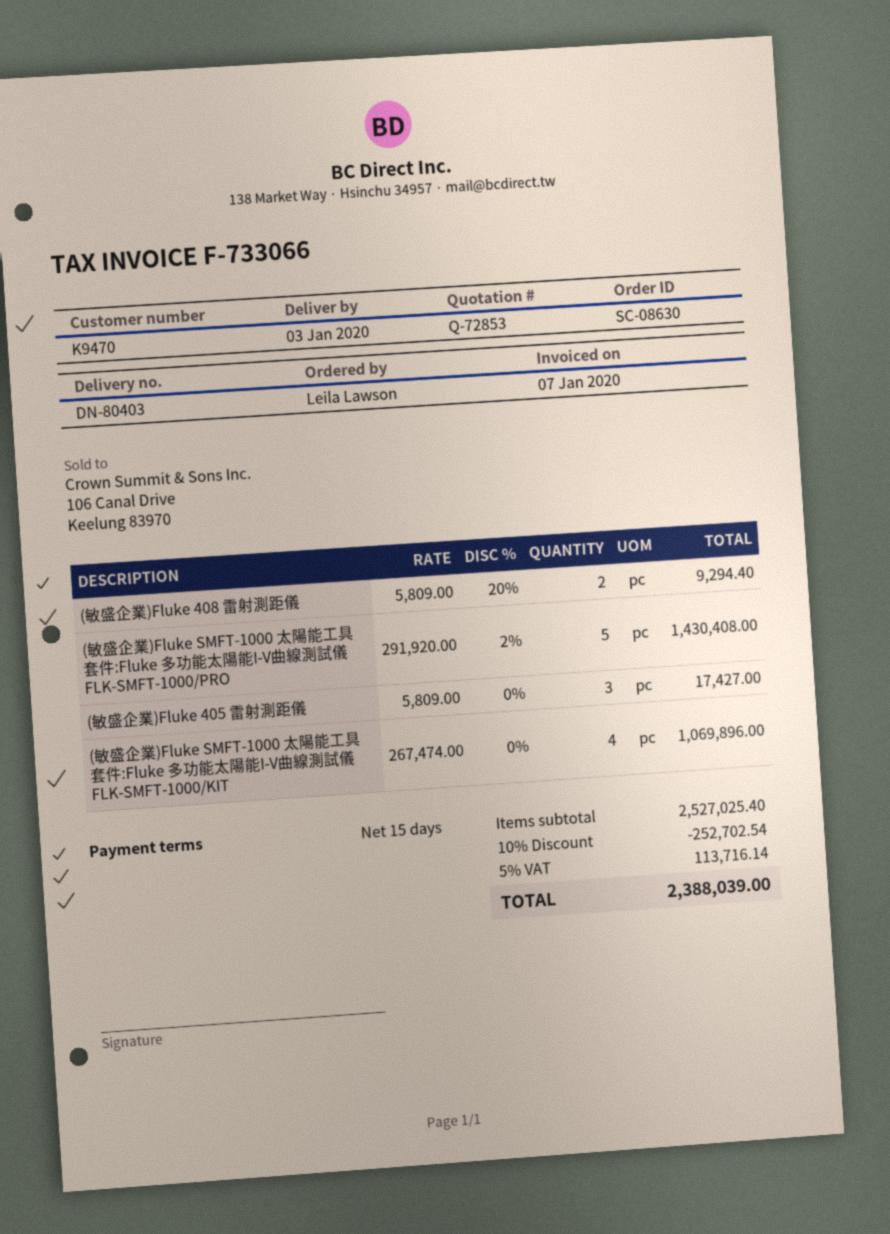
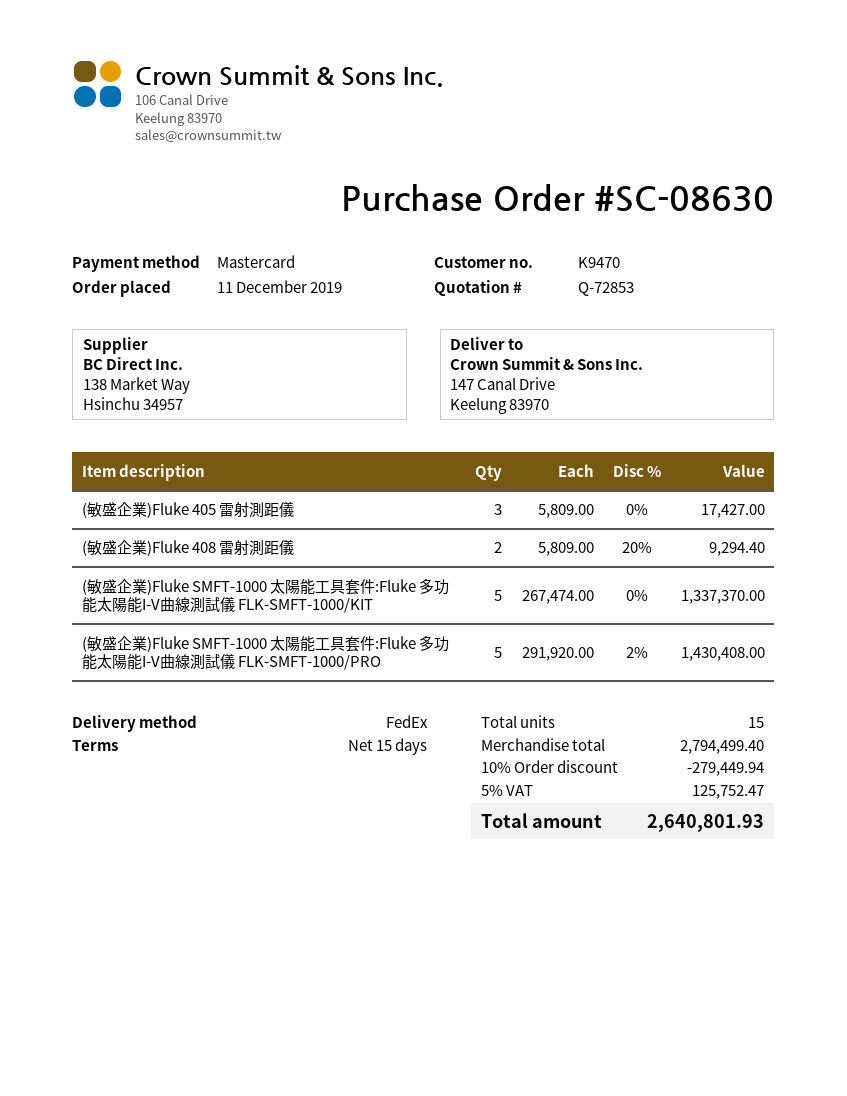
(敏盛企業)Fluke SMFT-1000 太陽能工具套件:Fluke 多功能太陽能I-V曲線測試儀 FLK-SMFT-1000/KIT: 4 x 267474.00 = 1069896.00 -> 5 x 267474.00 = 1337370.00
subtotal: 2527025.40 -> 2794499.40
discount: 10% = 252702.54 -> 10% = 279449.94
tax: 5% = 113716.14 -> 5% = 125752.47
total: 2388039.00 -> 2640801.93

